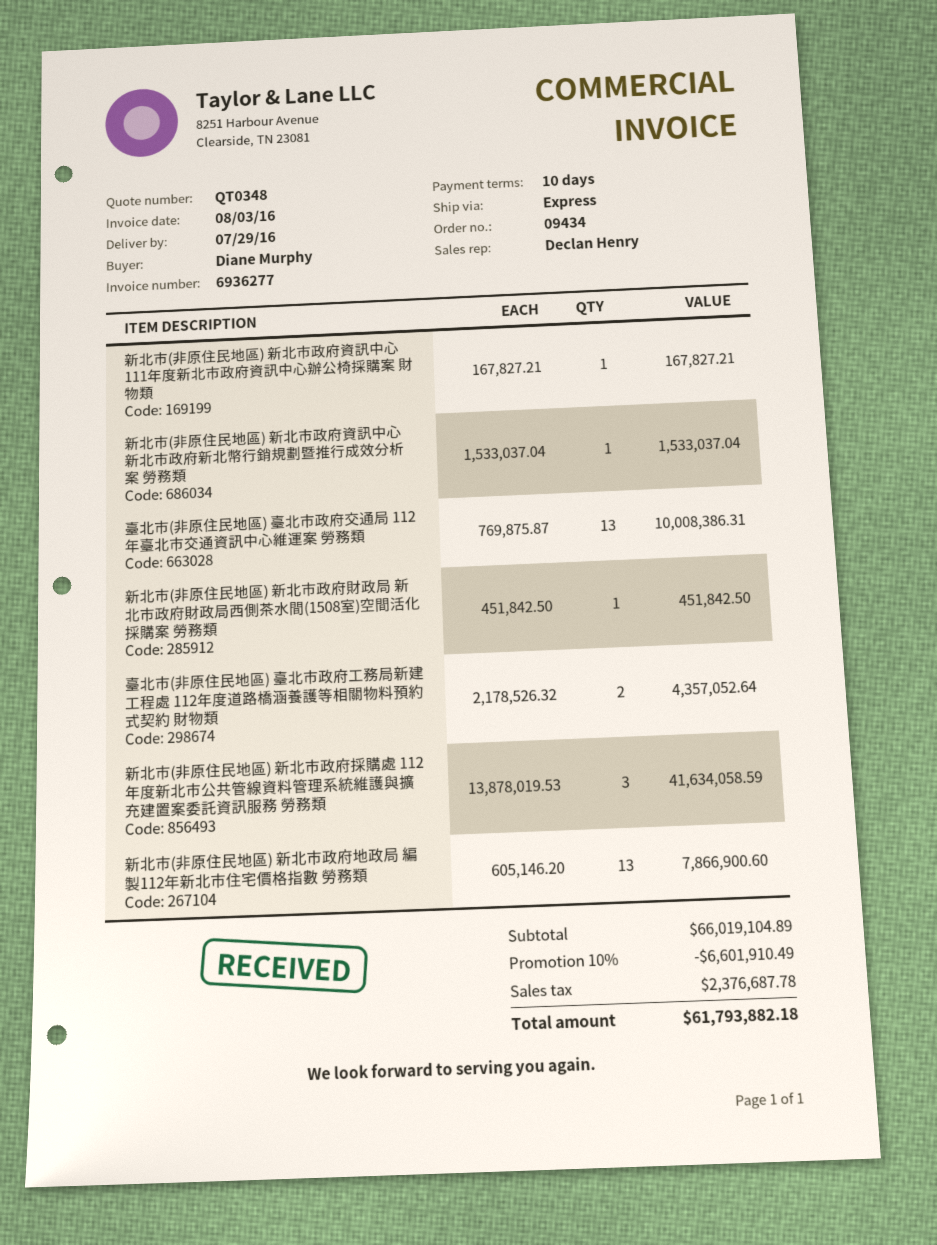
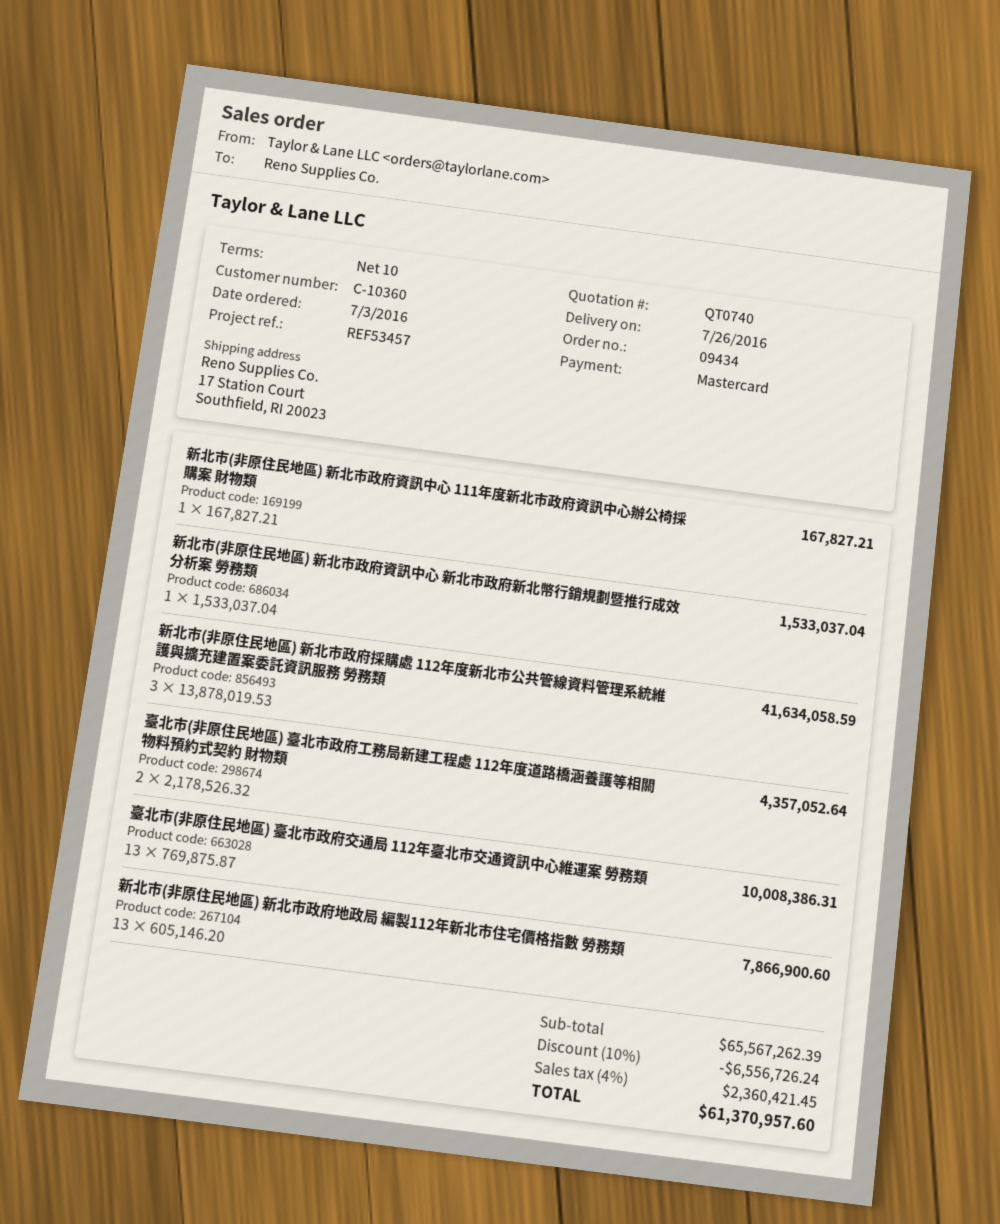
quote number: QT0348 -> QT0740
delivery date: 2016-07-29 -> 2016-07-26
新北市(非原住民地區) 新北市政府財政局 新北市政府財政局西側茶水間(1508室)空間活化採購案 勞務類: 1 x 451842.50 = 451842.50 -> none
subtotal: 66019104.89 -> 65567262.39
discount: 10% = 6601910.49 -> 10% = 6556726.24
tax: 2376687.78 -> 2360421.45
total: 61793882.18 -> 61370957.60

